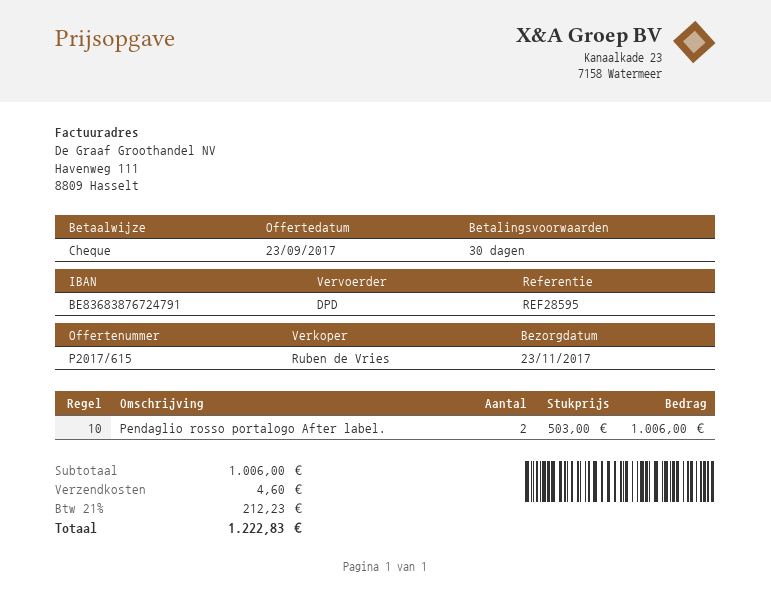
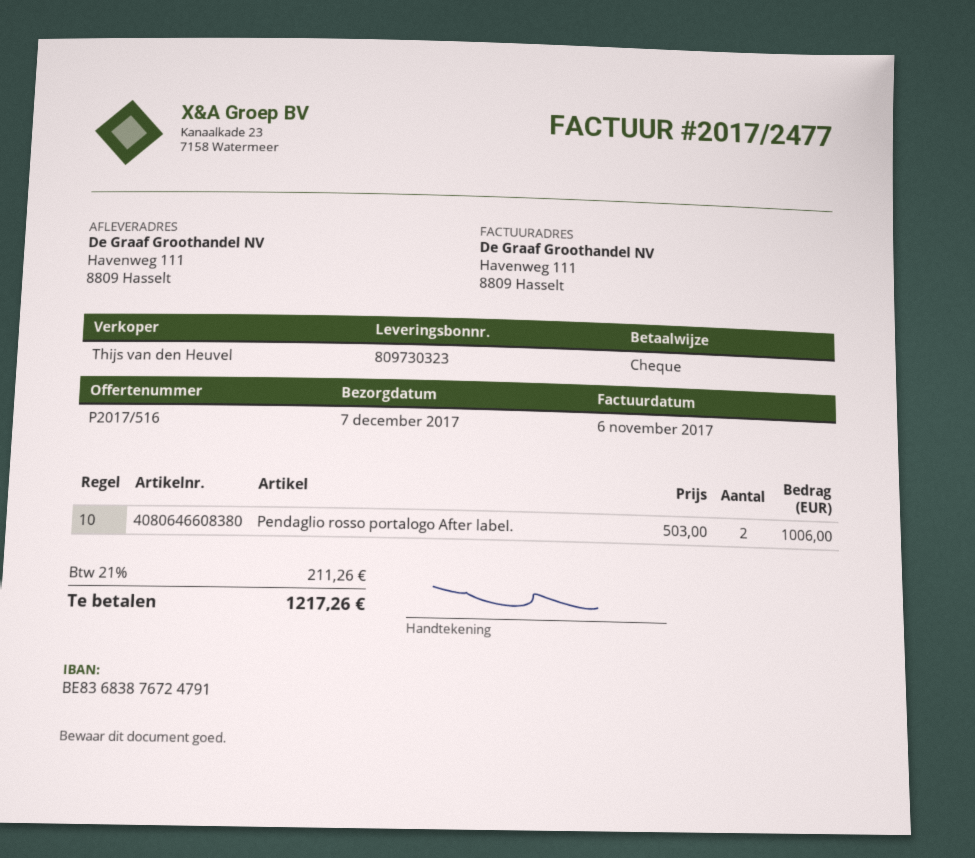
quote number: P2017/615 -> P2017/516
delivery date: 2017-11-23 -> 2017-12-07
sales rep: Ruben de Vries -> Thijs van den Heuvel
shipping: 4.60 -> none
tax: 21% = 212.23 -> 21% = 211.26
total: 1222.83 -> 1217.26

